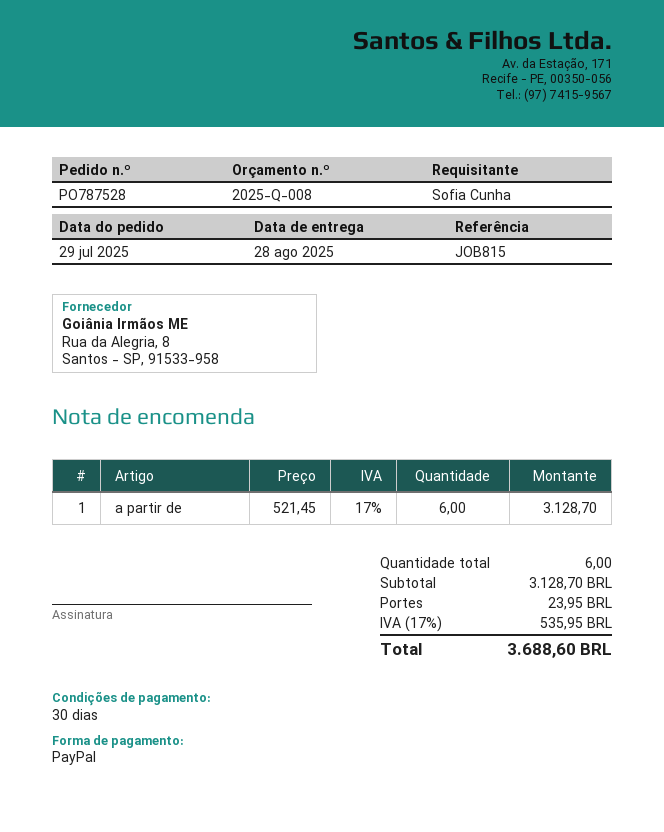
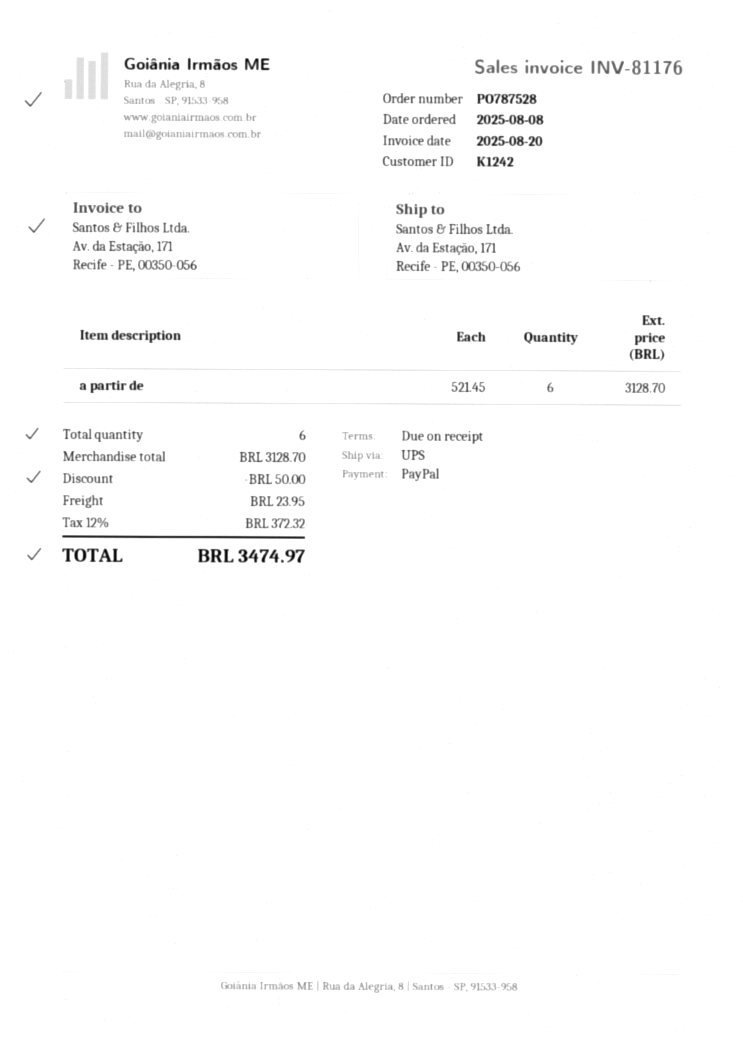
order date: 2025-07-29 -> 2025-08-08
payment terms: 30 days -> on receipt
discount: none -> 50.00
tax: 17% = 535.95 -> 12% = 372.32
total: 3688.60 -> 3474.97

